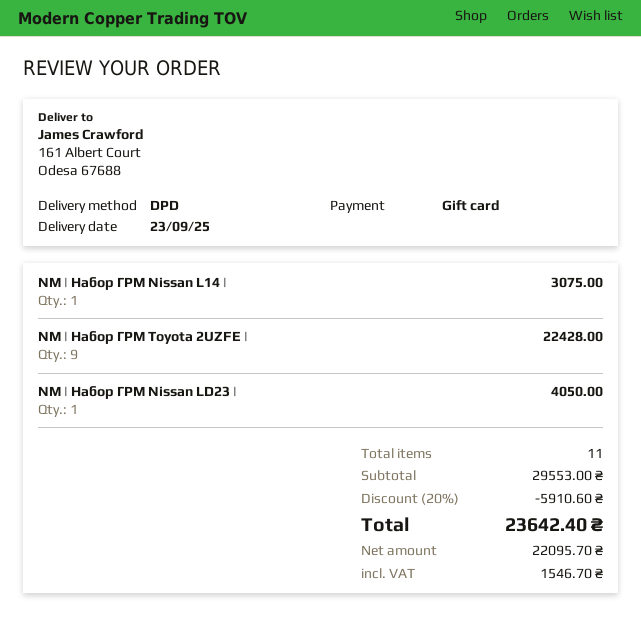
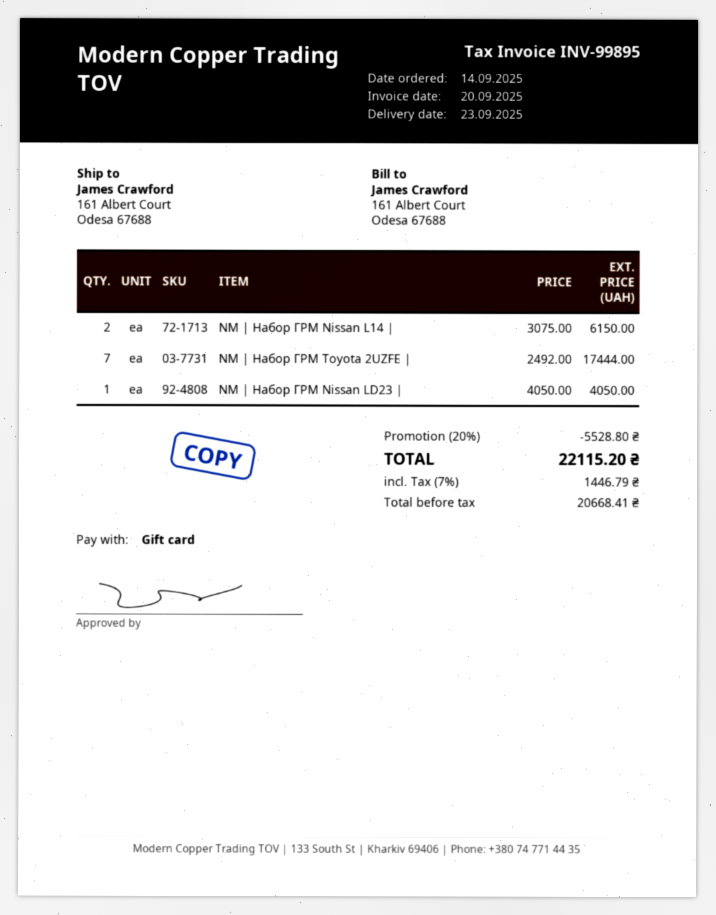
NM | Набор ГРМ Nissan L14 |: 1 for 3075.00 -> 2 for 6150.00
NM | Набор ГРМ Toyota 2UZFE |: 9 for 22428.00 -> 7 for 17444.00
discount: 20% = 5910.60 -> 20% = 5528.80
net: 22095.70 -> 20668.41
tax: 1546.70 -> 1446.79
total: 23642.40 -> 22115.20

